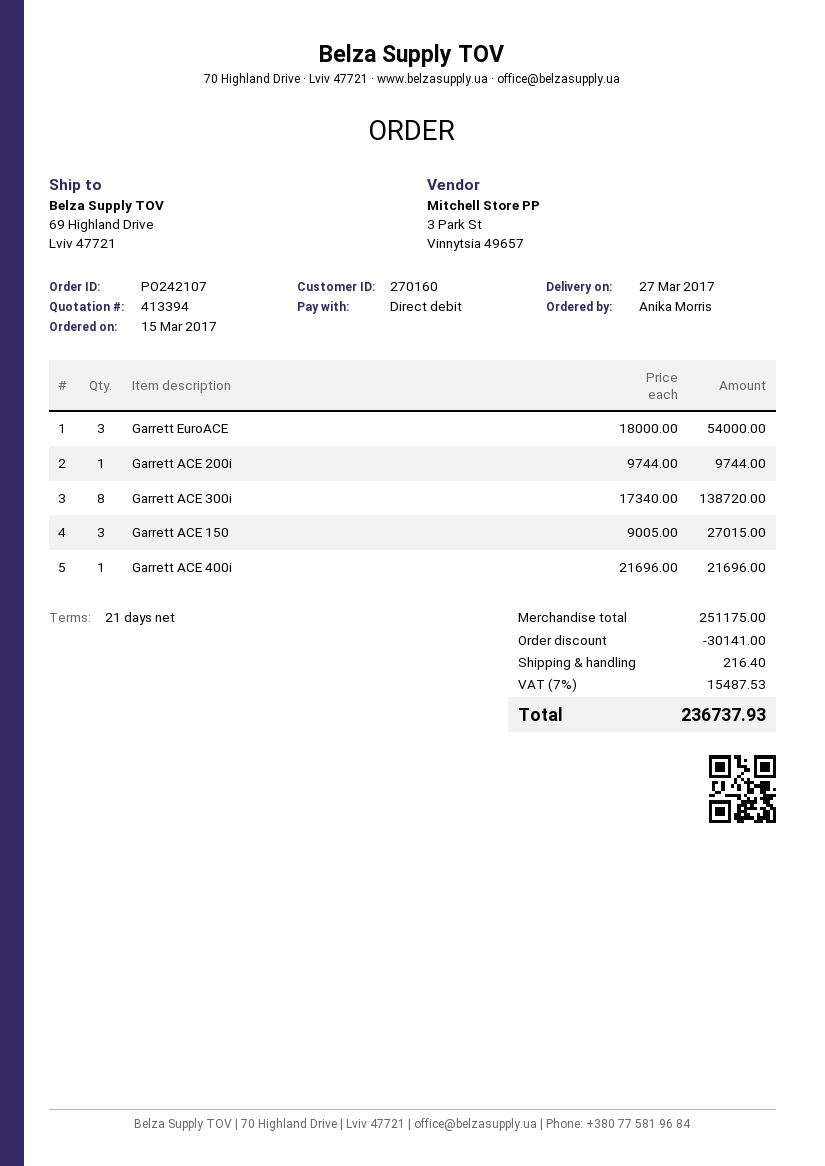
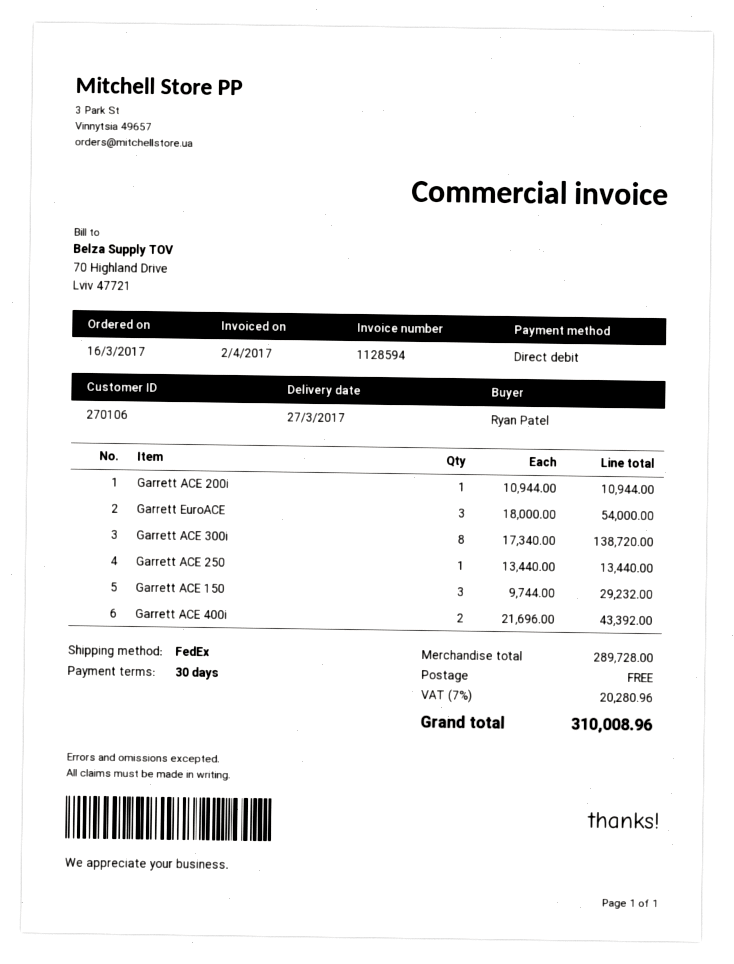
order date: 2017-03-15 -> 2017-03-16
payment terms: 21 days -> 30 days
customer number: 270160 -> 270106
ordered by: Anika Morris -> Ryan Patel
Garrett ACE 200i: 1 x 9744.00 = 9744.00 -> 1 x 10944.00 = 10944.00
Garrett ACE 150: 3 x 9005.00 = 27015.00 -> 3 x 9744.00 = 29232.00
Garrett ACE 400i: 1 x 21696.00 = 21696.00 -> 2 x 21696.00 = 43392.00
Garrett ACE 250: none -> 1 x 13440.00 = 13440.00
subtotal: 251175.00 -> 289728.00
discount: 30141.00 -> none
shipping: 216.40 -> 0.00
tax: 7% = 15487.53 -> 7% = 20280.96
total: 236737.93 -> 310008.96

